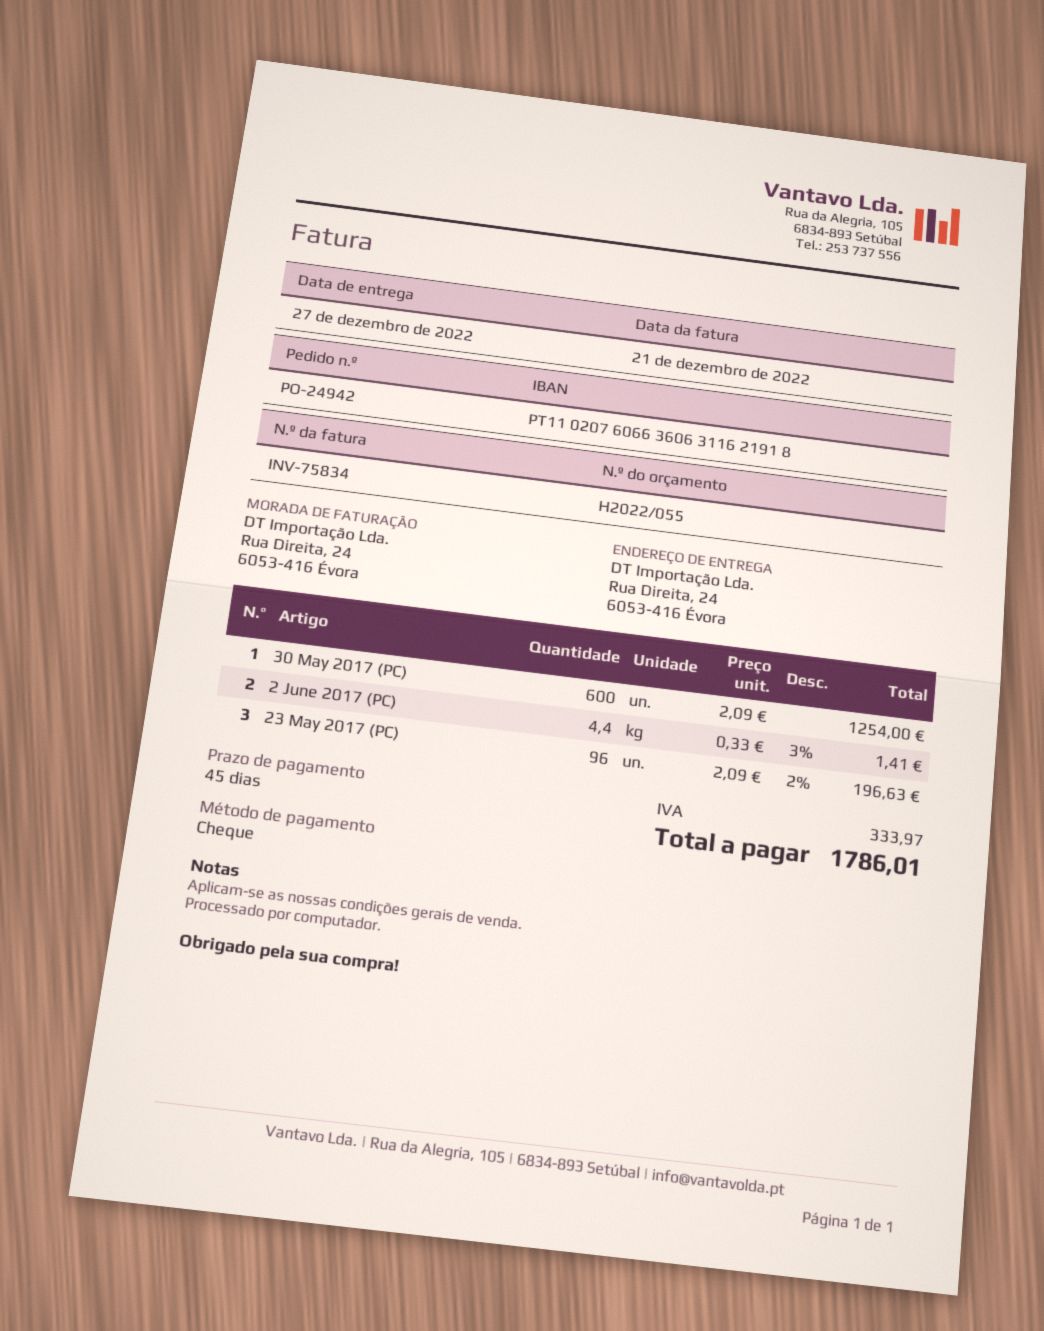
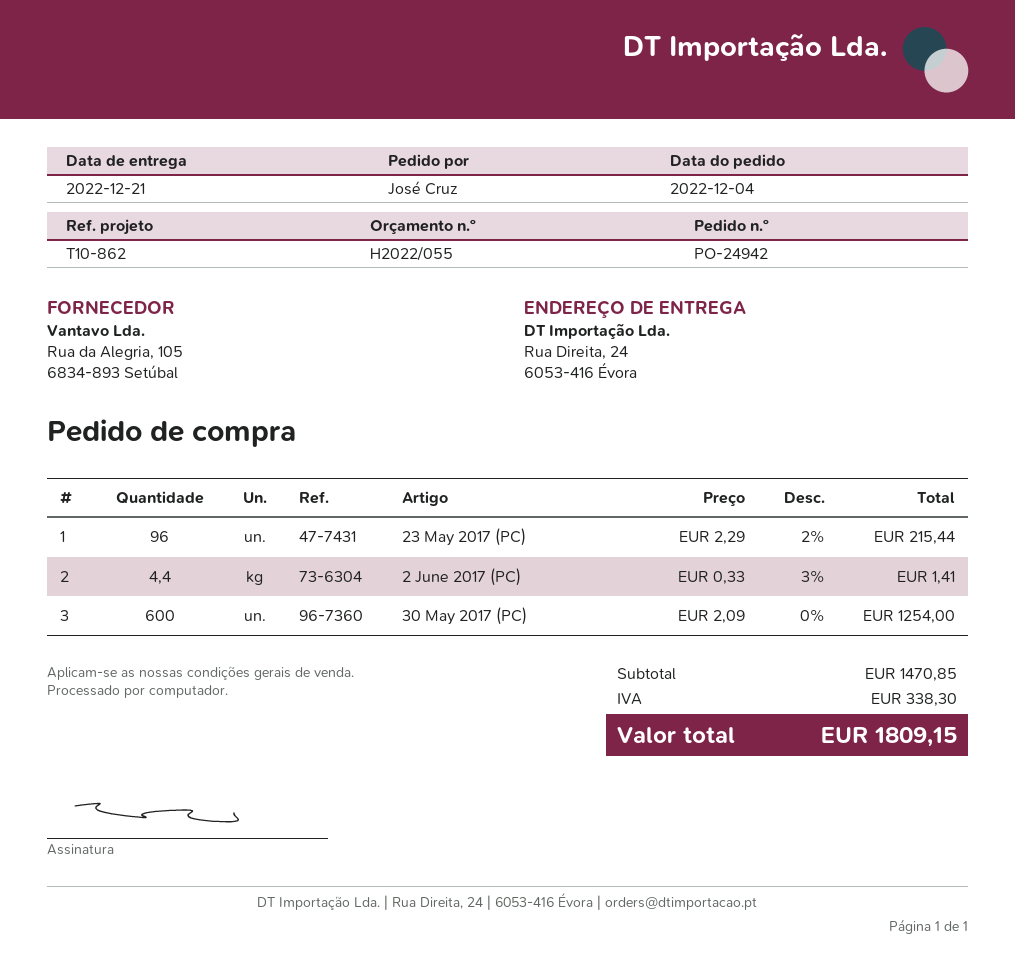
delivery date: 2022-12-27 -> 2022-12-21
23 May 2017 (PC): 96 x 2.09 - 2% = 196.63 -> 96 x 2.29 - 2% = 215.44
tax: 333.97 -> 338.30
total: 1786.01 -> 1809.15

